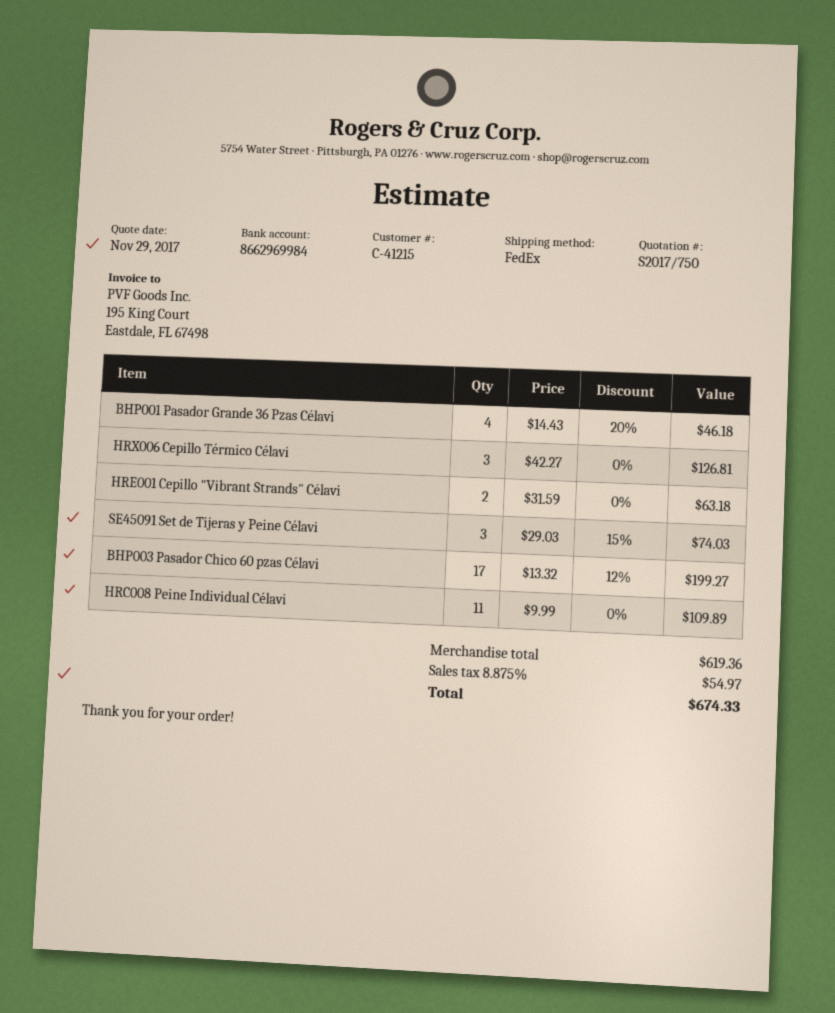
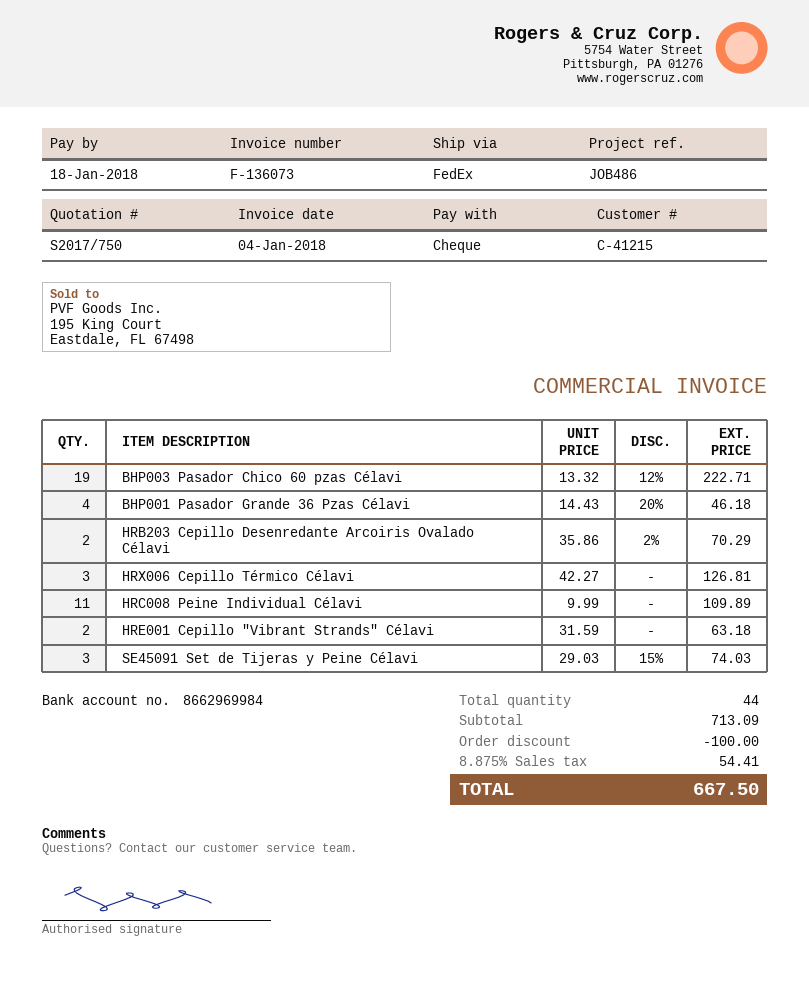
BHP003 Pasador Chico 60 pzas Célavi: 17 x 13.32 - 12% = 199.27 -> 19 x 13.32 - 12% = 222.71
HRB203 Cepillo Desenredante Arcoiris Ovalado Célavi: none -> 2 x 35.86 - 2% = 70.29
subtotal: 619.36 -> 713.09
discount: none -> 100.00
tax: 8.875% = 54.97 -> 8.875% = 54.41
total: 674.33 -> 667.50

